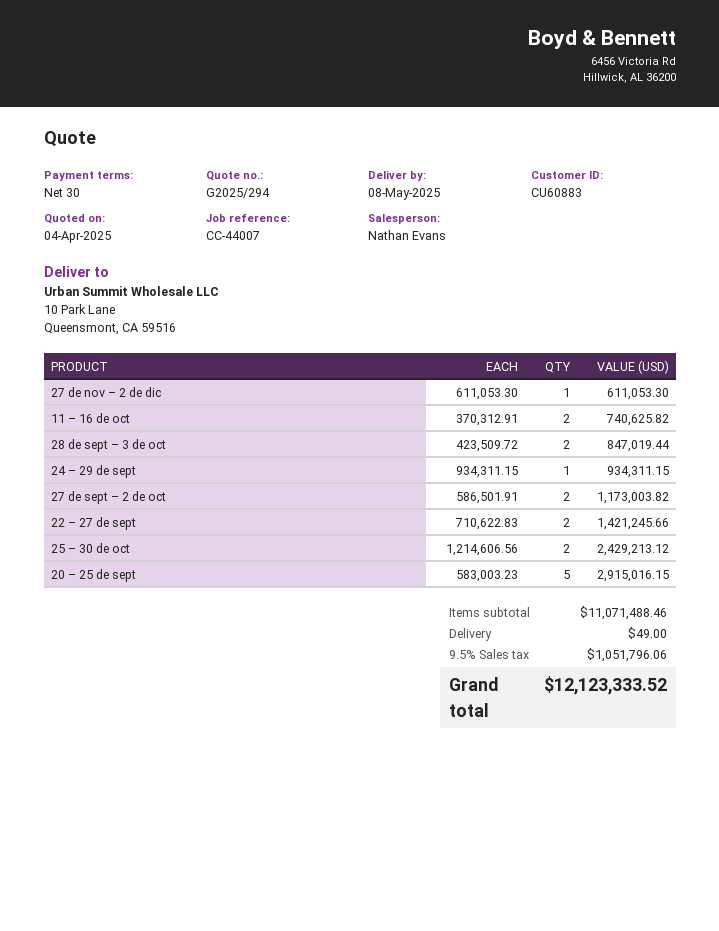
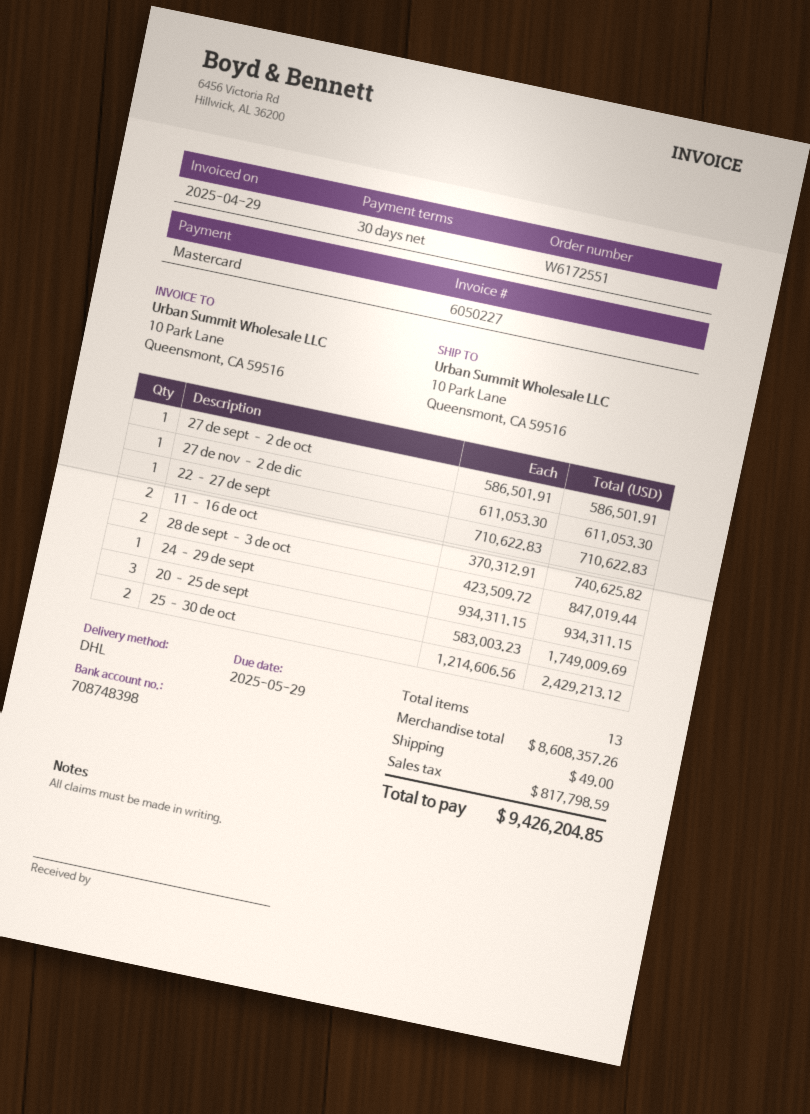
27 de sept – 2 de oct: 2 x 586501.91 = 1173003.82 -> 1 x 586501.91 = 586501.91
22 – 27 de sept: 2 x 710622.83 = 1421245.66 -> 1 x 710622.83 = 710622.83
20 – 25 de sept: 5 x 583003.23 = 2915016.15 -> 3 x 583003.23 = 1749009.69
subtotal: 11071488.46 -> 8608357.26
tax: 1051796.06 -> 817798.59
total: 12123333.52 -> 9426204.85

